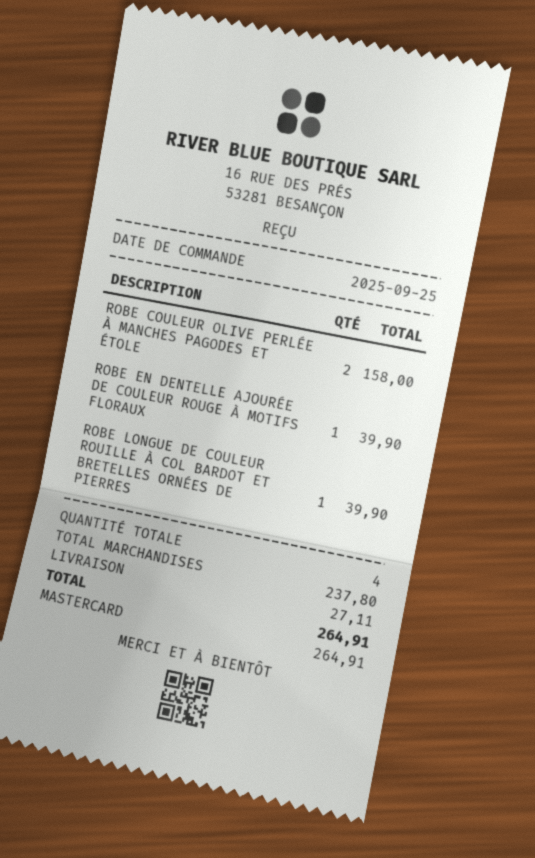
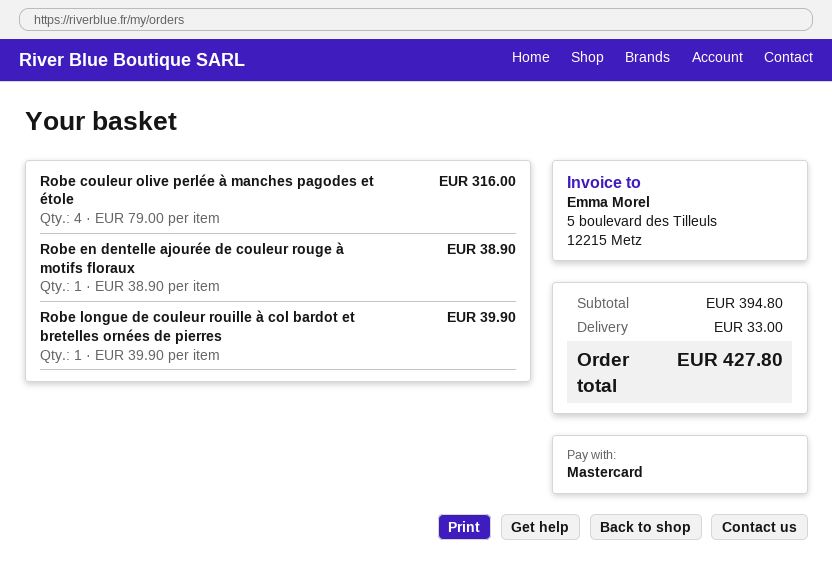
ROBE COULEUR OLIVE PERLÉE À MANCHES PAGODES ET ÉTOLE: 2 for 158.00 -> 4 for 316.00
ROBE EN DENTELLE AJOURÉE DE COULEUR ROUGE À MOTIFS FLORAUX: 1 for 39.90 -> 1 for 38.90
subtotal: 237.80 -> 394.80
shipping: 27.11 -> 33.00
total: 264.91 -> 427.80

